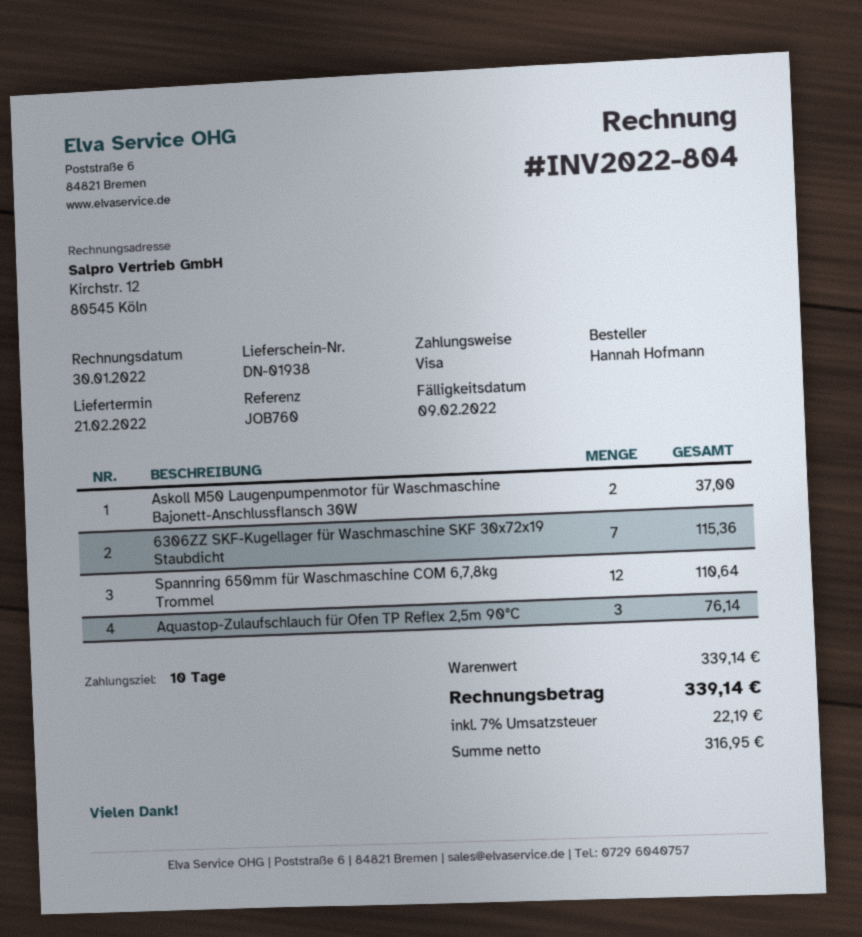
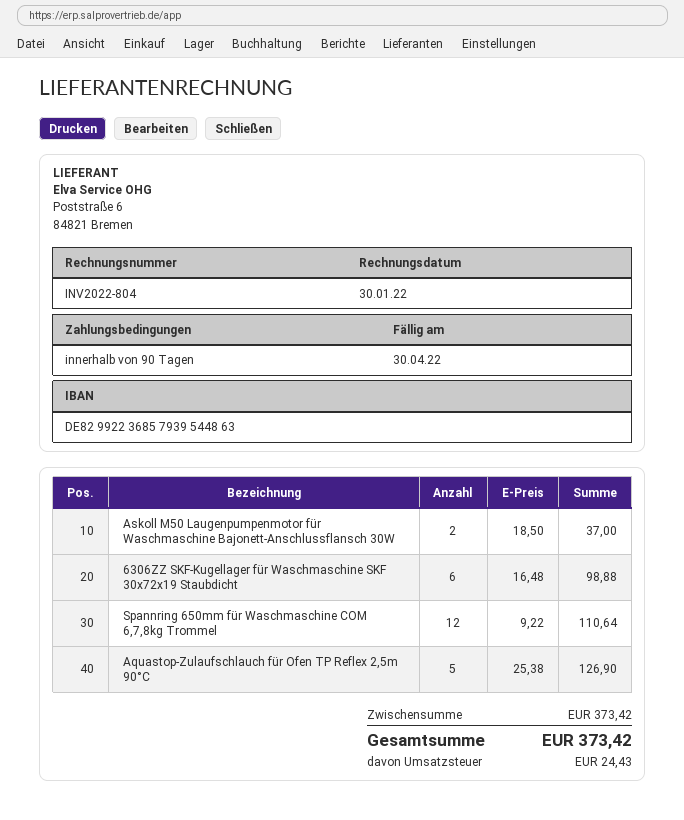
payment terms: 10 days -> 90 days
due date: 2022-02-09 -> 2022-04-30
6306ZZ SKF-Kugellager für Waschmaschine SKF 30x72x19 Staubdicht: 7 for 115.36 -> 6 for 98.88
Aquastop-Zulaufschlauch für Ofen TP Reflex 2,5m 90°C: 3 for 76.14 -> 5 for 126.90
subtotal: 339.14 -> 373.42
tax: 22.19 -> 24.43
total: 339.14 -> 373.42

